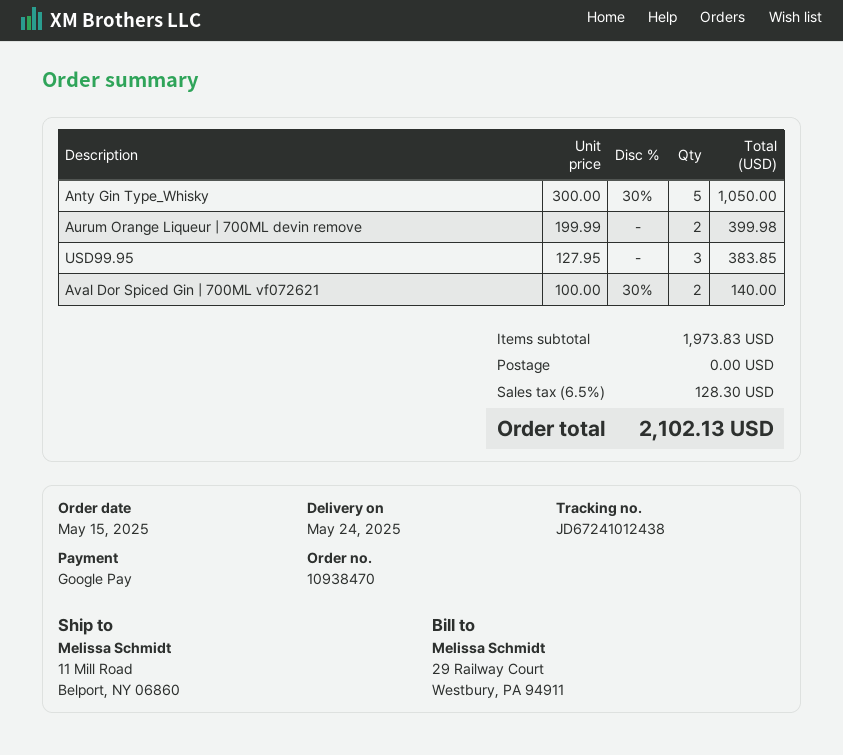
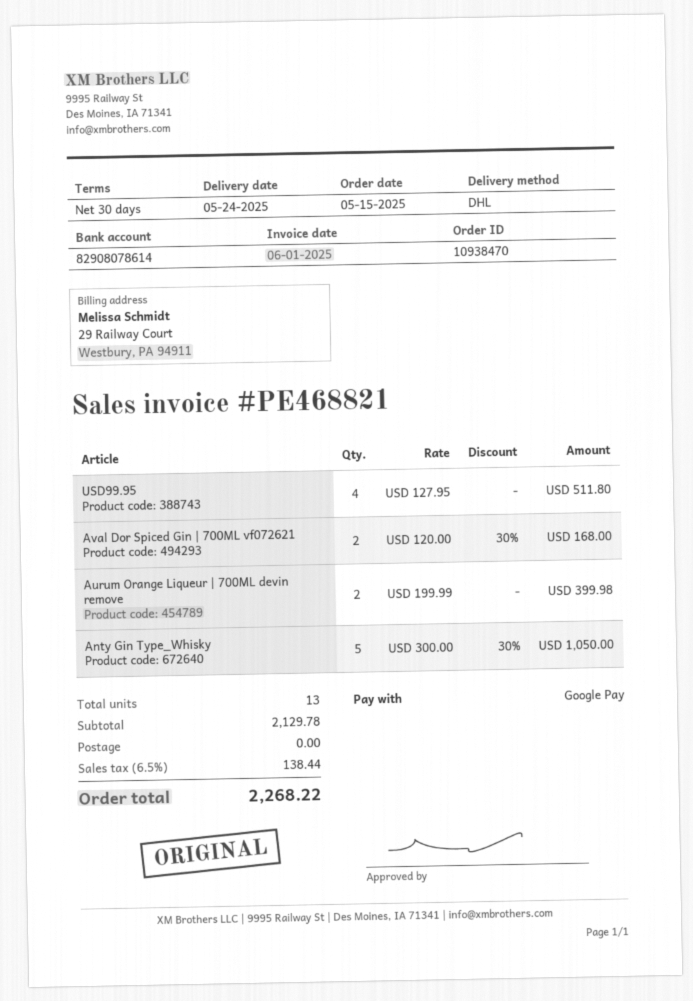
USD99.95: 3 x 127.95 = 383.85 -> 4 x 127.95 = 511.80
Aval Dor Spiced Gin | 700ML vf072621: 2 x 100.00 - 30% = 140.00 -> 2 x 120.00 - 30% = 168.00
subtotal: 1973.83 -> 2129.78
tax: 6.5% = 128.30 -> 6.5% = 138.44
total: 2102.13 -> 2268.22

